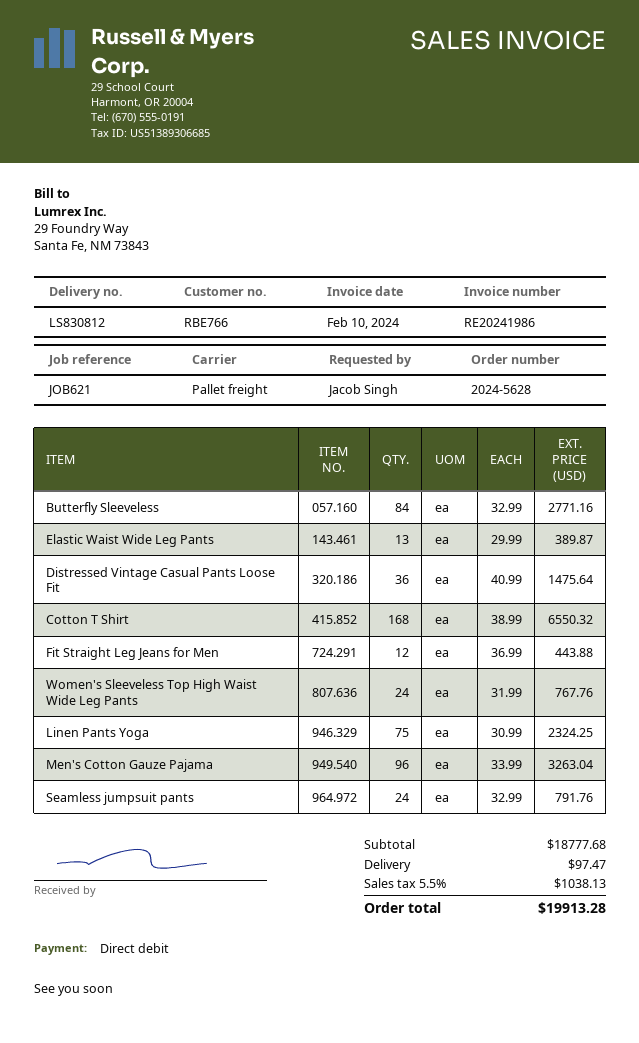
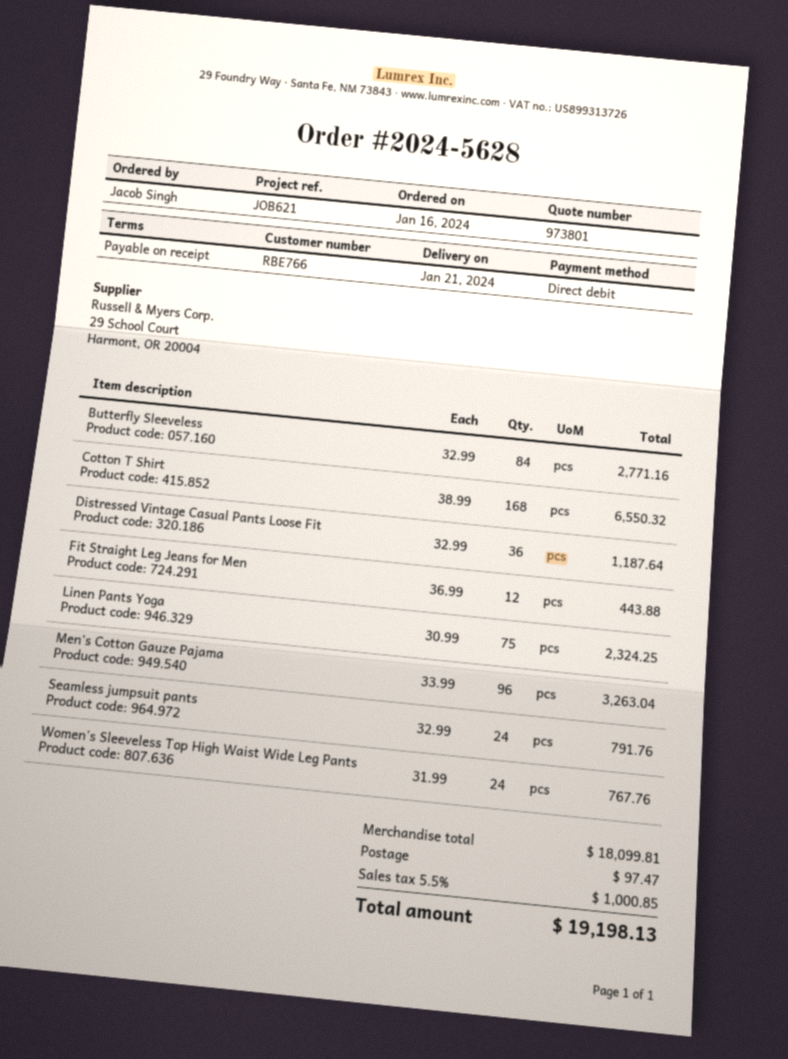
Elastic Waist Wide Leg Pants: 13 x 29.99 = 389.87 -> none
Distressed Vintage Casual Pants Loose Fit: 36 x 40.99 = 1475.64 -> 36 x 32.99 = 1187.64
subtotal: 18777.68 -> 18099.81
tax: 5.5% = 1038.13 -> 5.5% = 1000.85
total: 19913.28 -> 19198.13

